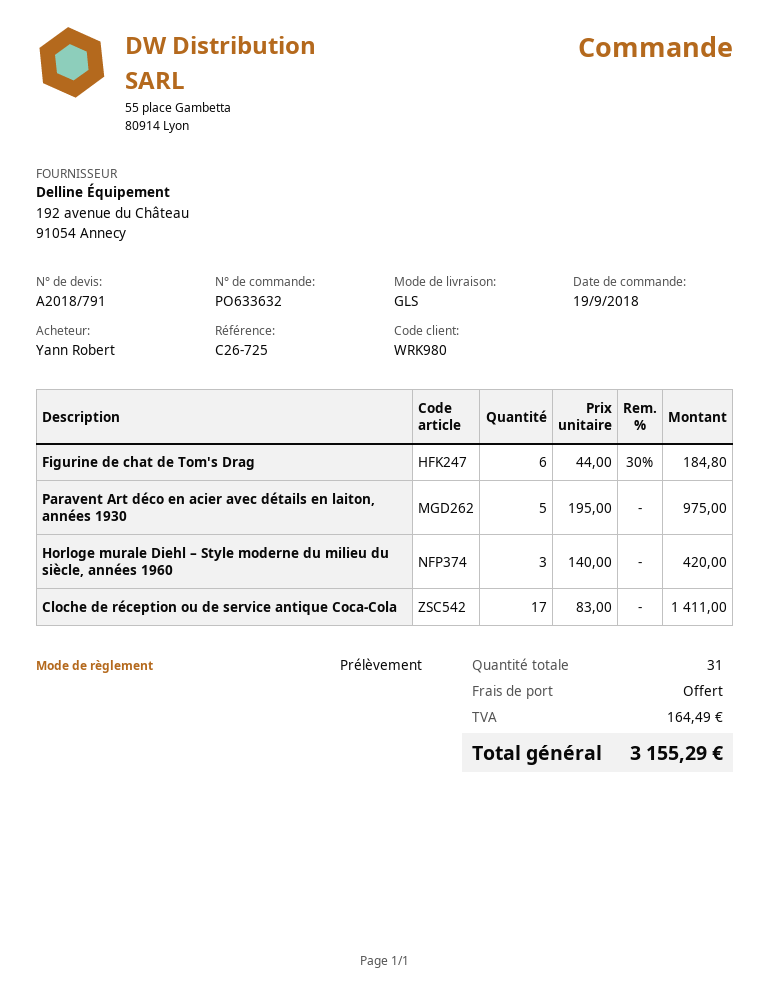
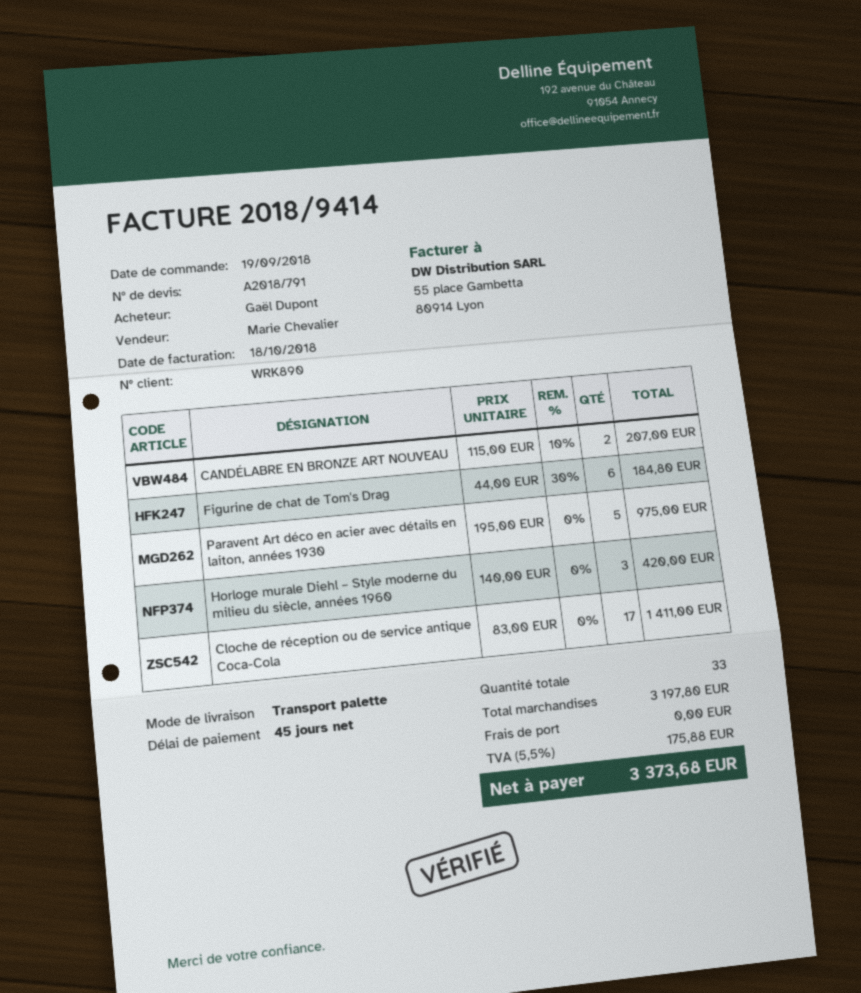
customer number: WRK980 -> WRK890
ordered by: Yann Robert -> Gaël Dupont
shipping method: GLS -> pallet freight
CANDÉLABRE EN BRONZE ART NOUVEAU: none -> 2 x 115.00 - 10% = 207.00
total quantity: 31 -> 33
tax: 164.49 -> 175.88
total: 3155.29 -> 3373.68

